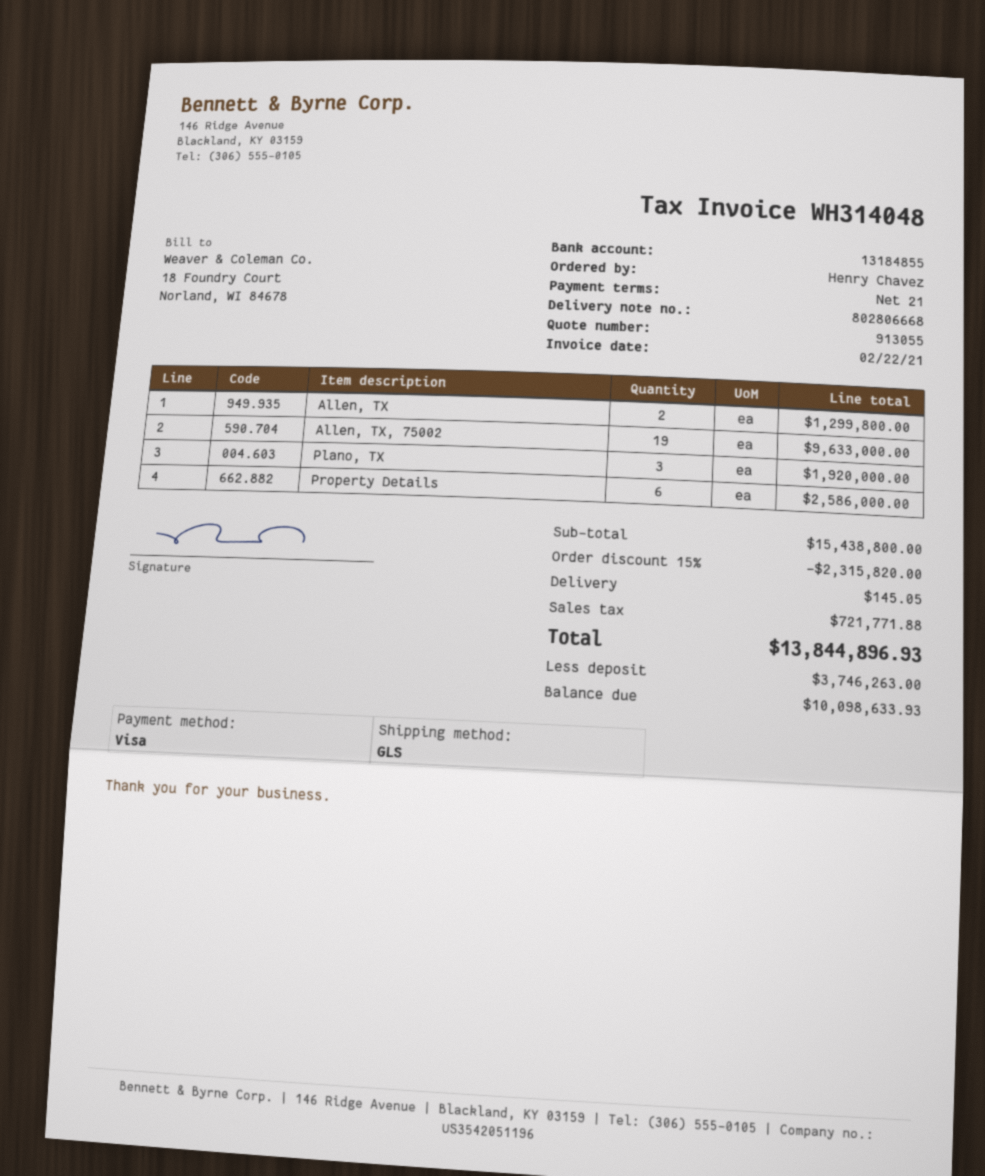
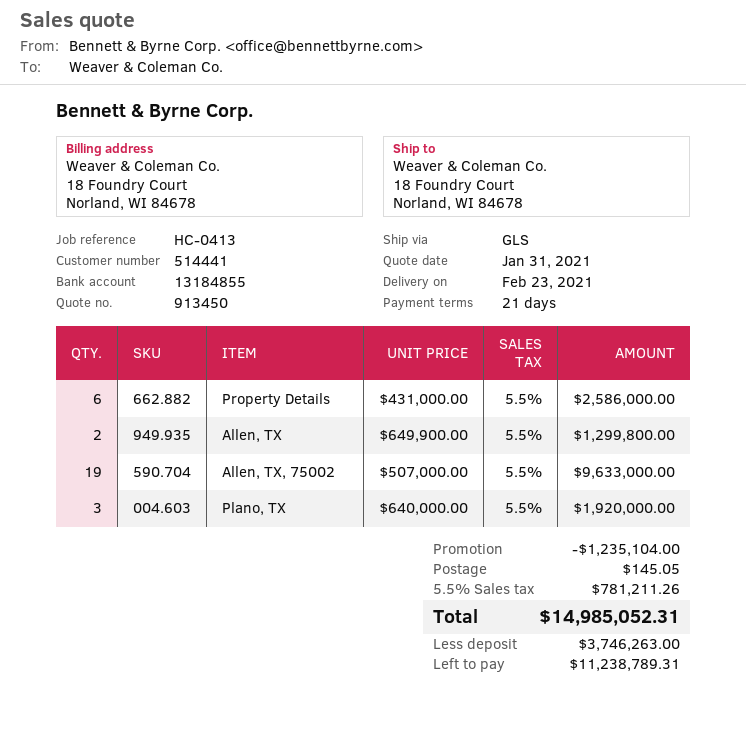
quote number: 913055 -> 913450
discount: 2315820.00 -> 1235104.00
tax: 721771.88 -> 781211.26
total: 13844896.93 -> 14985052.31
balance: 10098633.93 -> 11238789.31

